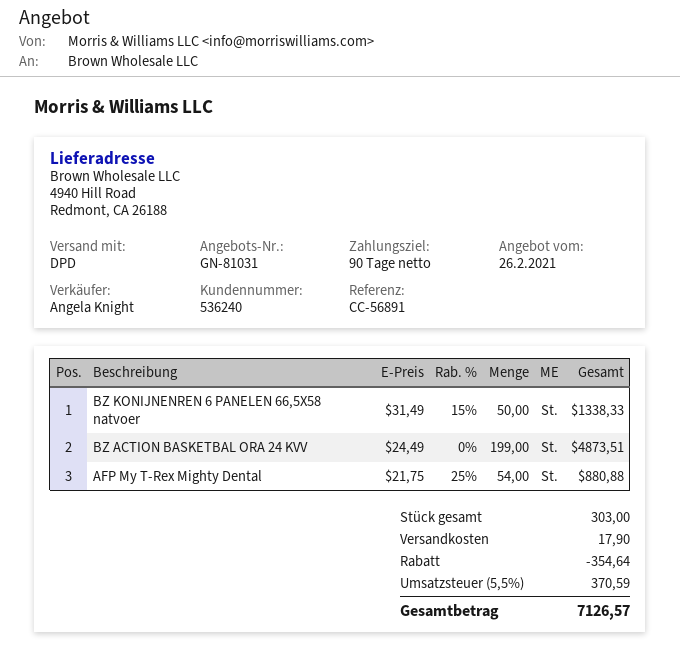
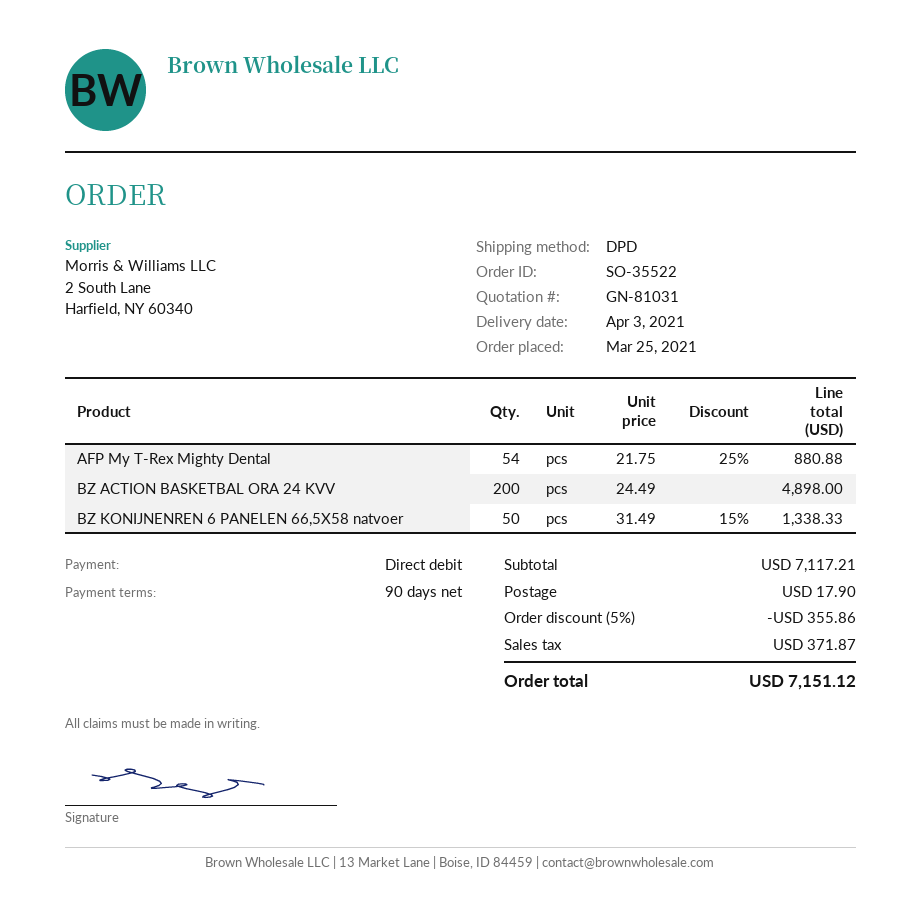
BZ ACTION BASKETBAL ORA 24 KVV: 199 x 24.49 = 4873.51 -> 200 x 24.49 = 4898.00
discount: 354.64 -> 355.86
tax: 370.59 -> 371.87
total: 7126.57 -> 7151.12

